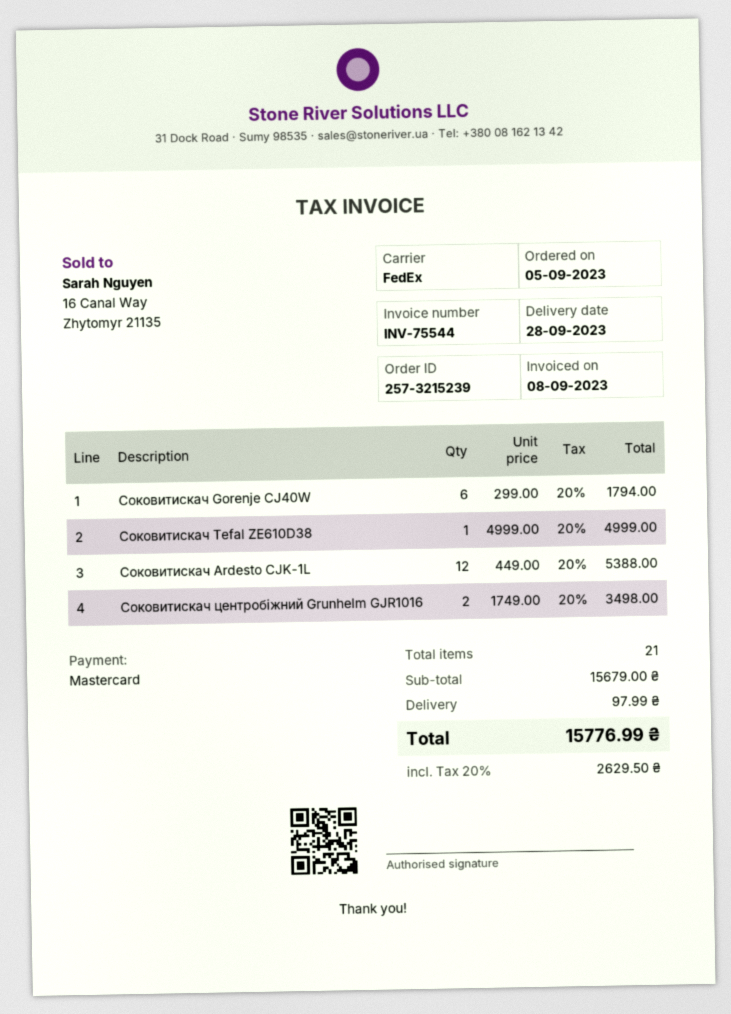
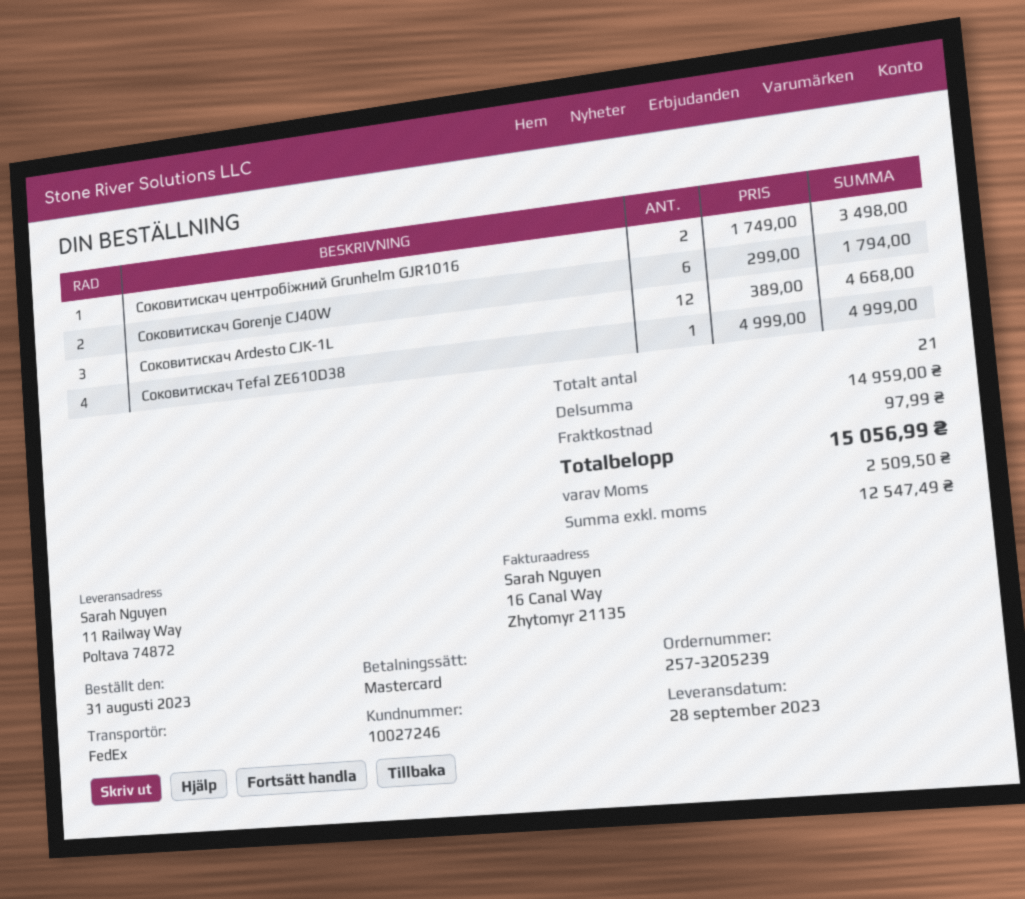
order number: 257-3215239 -> 257-3205239
order date: 2023-09-05 -> 2023-08-31
Соковитискач Ardesto CJK-1L: 12 x 449.00 = 5388.00 -> 12 x 389.00 = 4668.00
subtotal: 15679.00 -> 14959.00
tax: 2629.50 -> 2509.50
total: 15776.99 -> 15056.99

